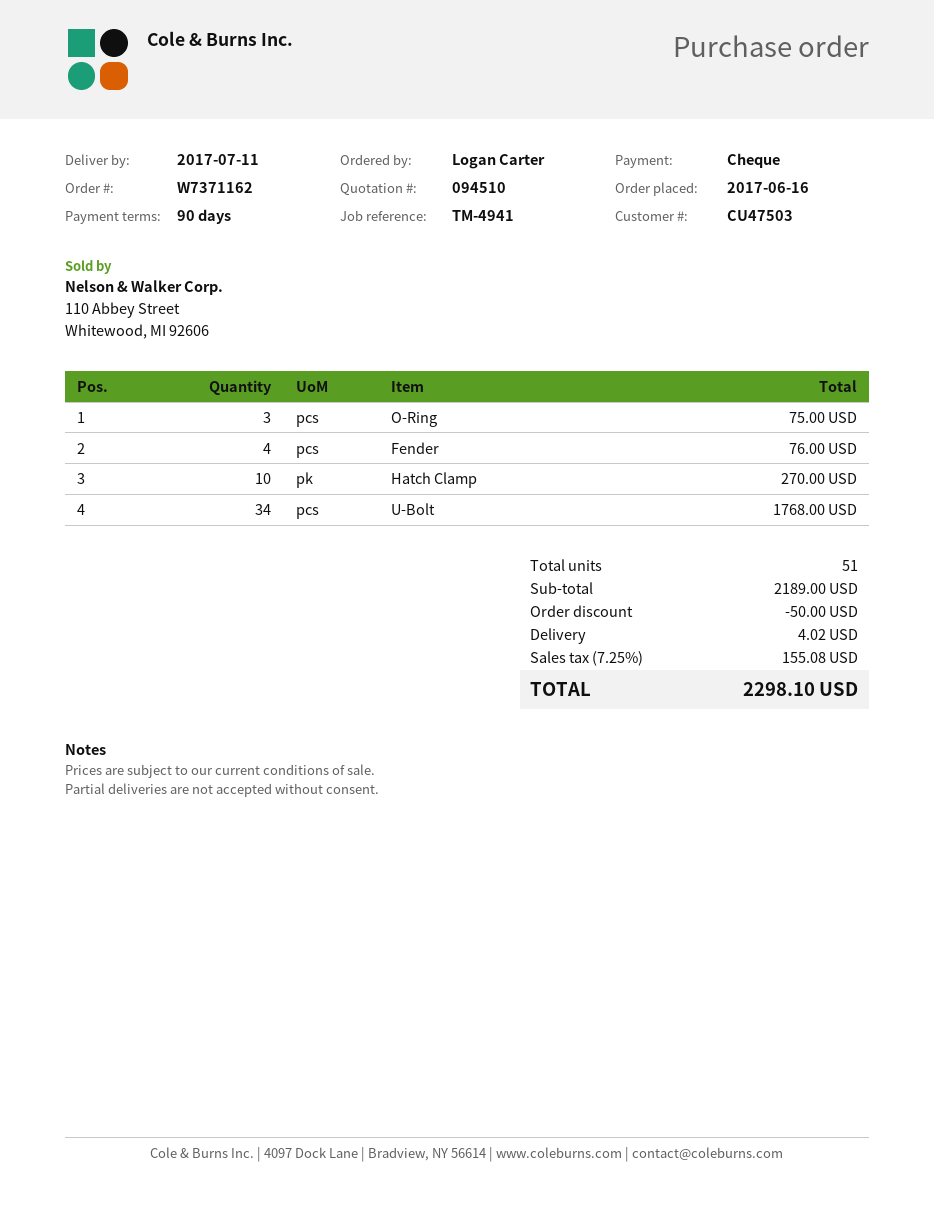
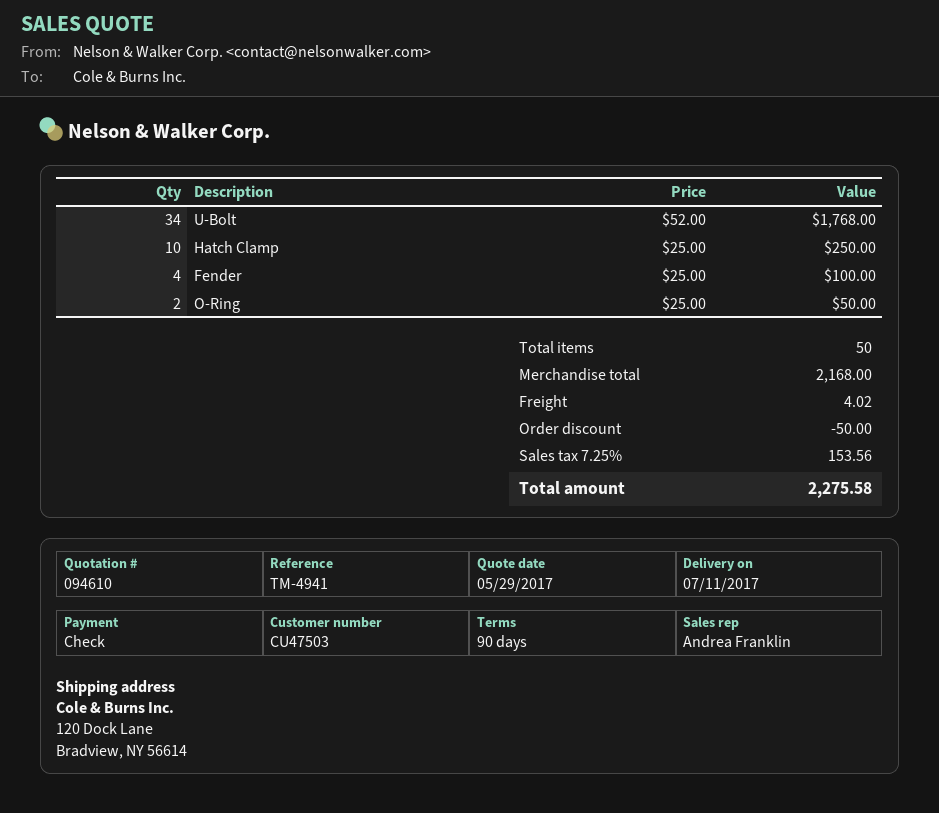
quote number: 094510 -> 094610
O-Ring: 3 for 75.00 -> 2 for 50.00
Fender: 4 for 76.00 -> 4 for 100.00
Hatch Clamp: 10 for 270.00 -> 10 for 250.00
total quantity: 51 -> 50
subtotal: 2189.00 -> 2168.00
tax: 7.25% = 155.08 -> 7.25% = 153.56
total: 2298.10 -> 2275.58

